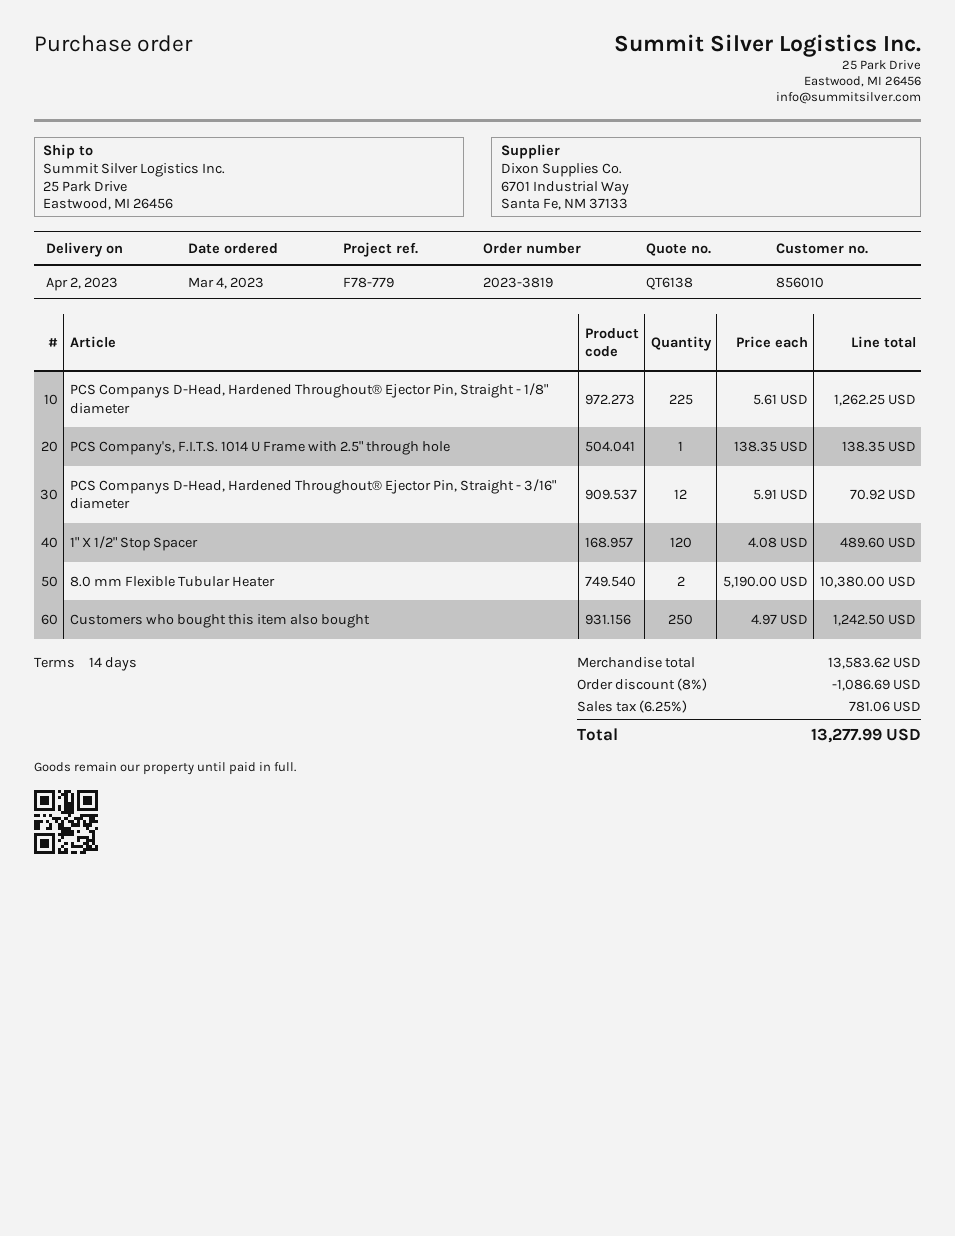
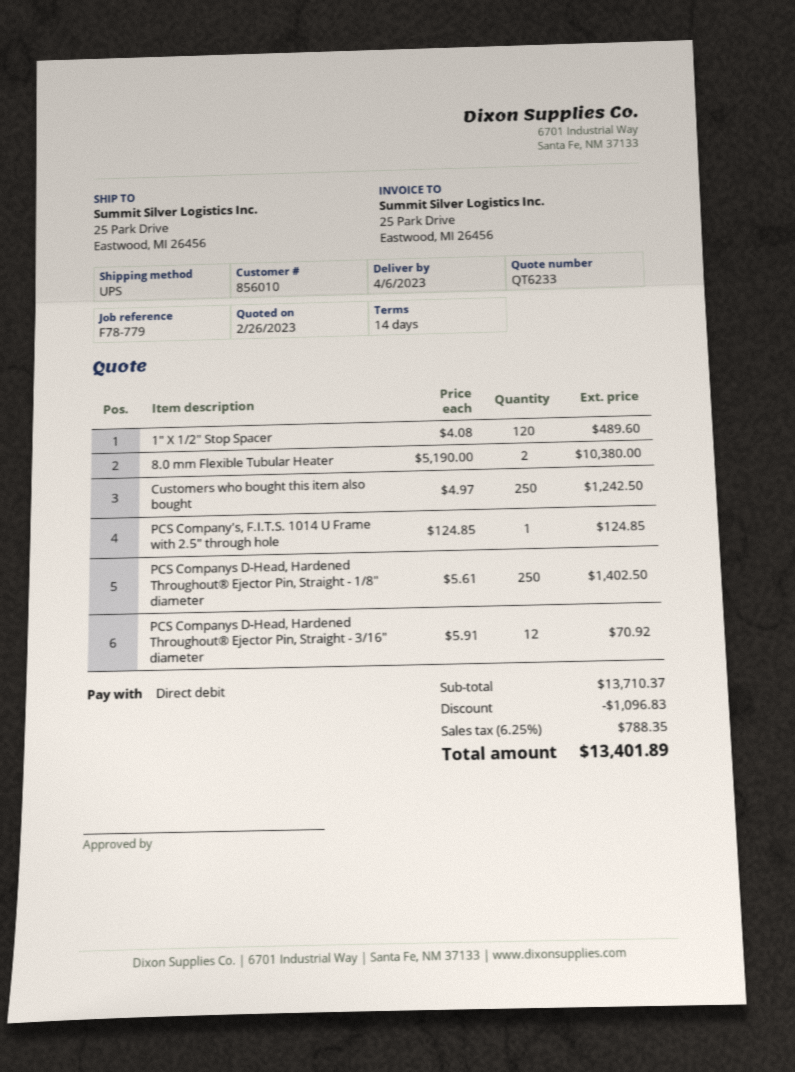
quote number: QT6138 -> QT6233
delivery date: 2023-04-02 -> 2023-04-06
PCS Companys D-Head, Hardened Throughout® Ejector Pin, Straight - 1/8" diameter: 225 x 5.61 = 1262.25 -> 250 x 5.61 = 1402.50
PCS Company's, F.I.T.S. 1014 U Frame with 2.5" through hole: 1 x 138.35 = 138.35 -> 1 x 124.85 = 124.85
subtotal: 13583.62 -> 13710.37
discount: 1086.69 -> 1096.83
tax: 6.25% = 781.06 -> 6.25% = 788.35
total: 13277.99 -> 13401.89

